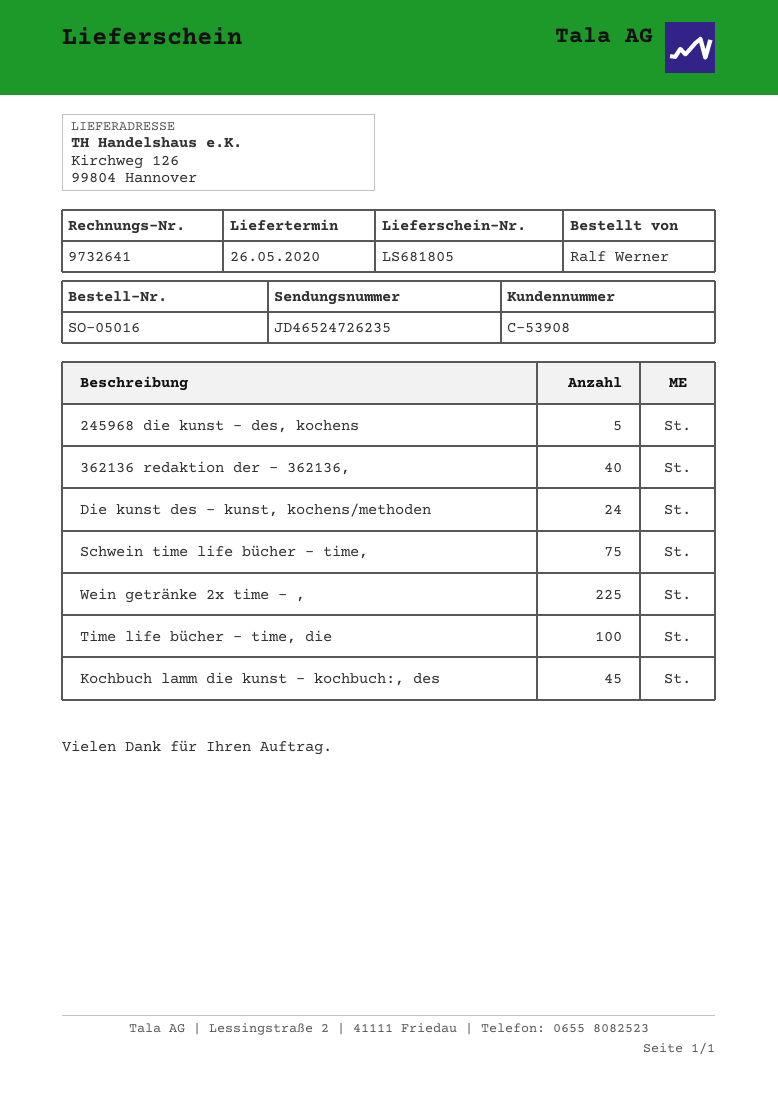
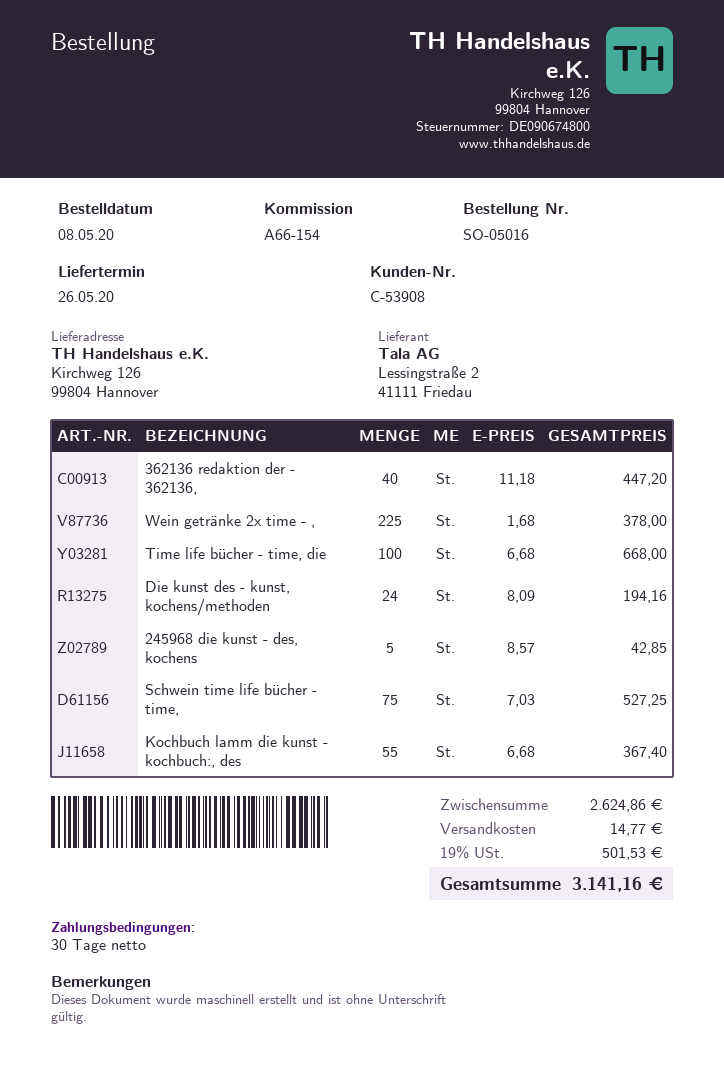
Kochbuch lamm die kunst - kochbuch:, des: 45 -> 55

